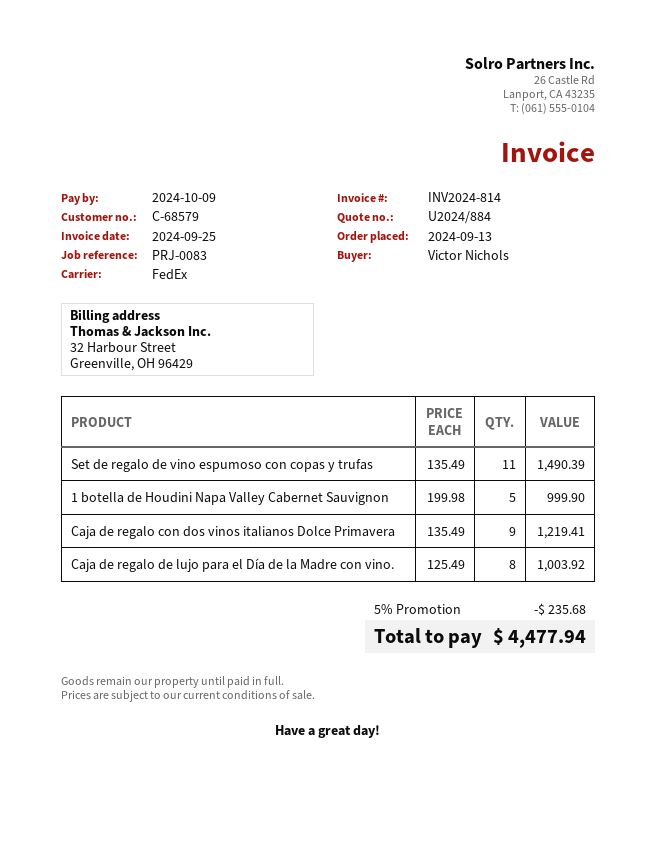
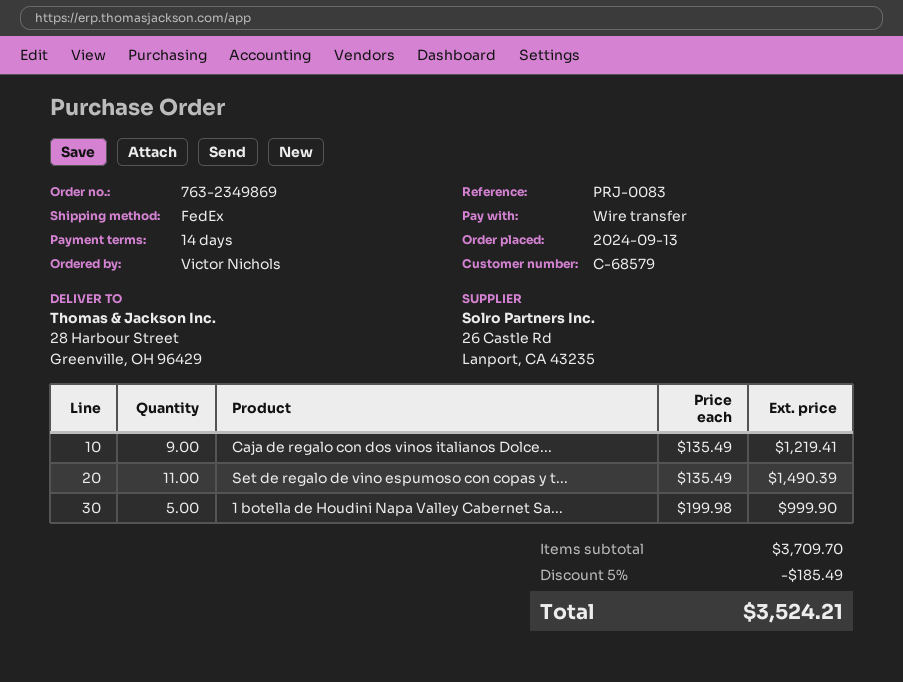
Caja de regalo de lujo para el Día de la Madre con vino.: 8 x 125.49 = 1003.92 -> none
discount: 5% = 235.68 -> 5% = 185.49
total: 4477.94 -> 3524.21

